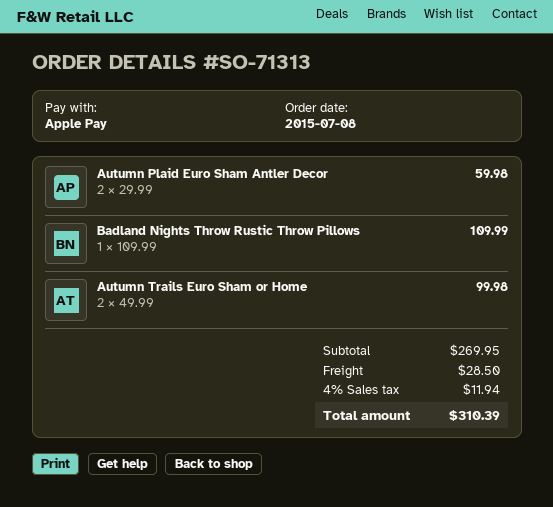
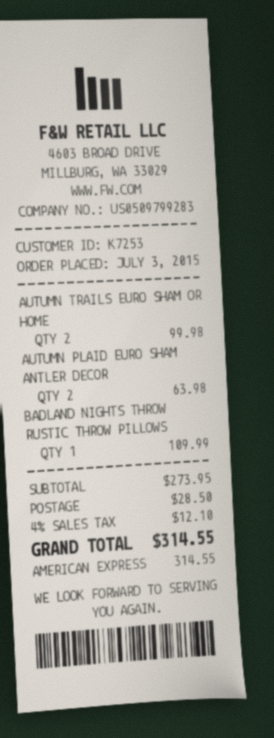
order date: 2015-07-08 -> 2015-07-03
payment method: Apple Pay -> American Express
Autumn Plaid Euro Sham Antler Decor: 2 for 59.98 -> 2 for 63.98
subtotal: 269.95 -> 273.95
tax: 4% = 11.94 -> 4% = 12.10
total: 310.39 -> 314.55

